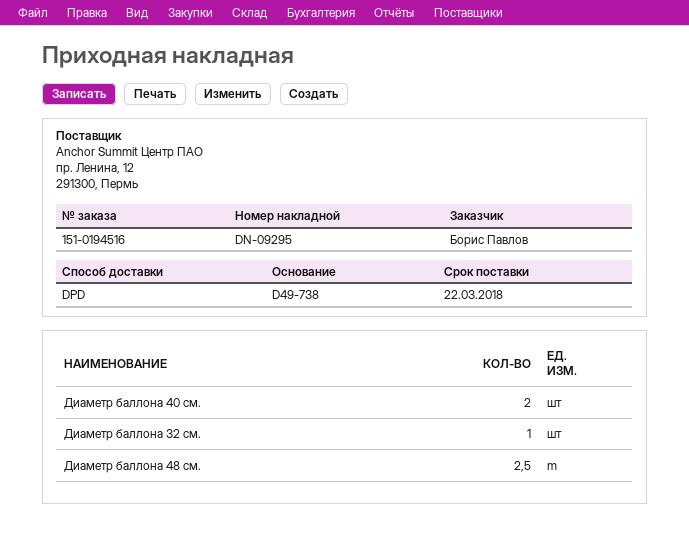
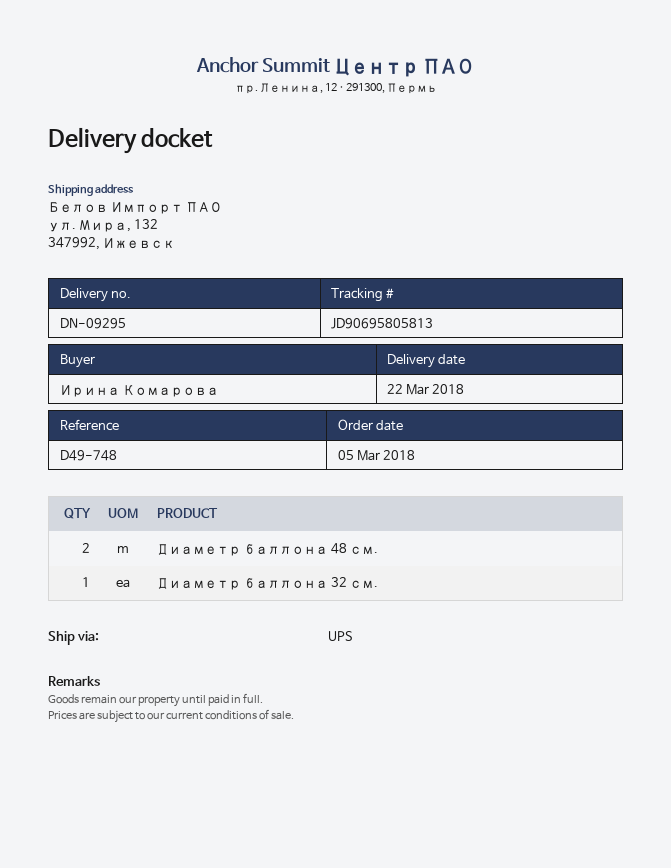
reference: D49-738 -> D49-748
ordered by: Борис Павлов -> Ирина Комарова
shipping method: DPD -> UPS
Диаметр баллона 40 см.: 2 -> none
Диаметр баллона 48 см.: 2.5 -> 2

